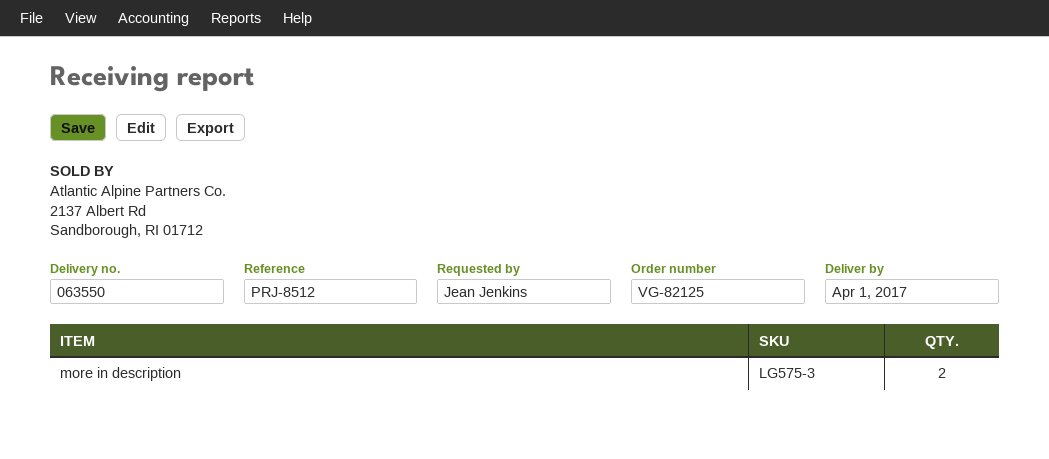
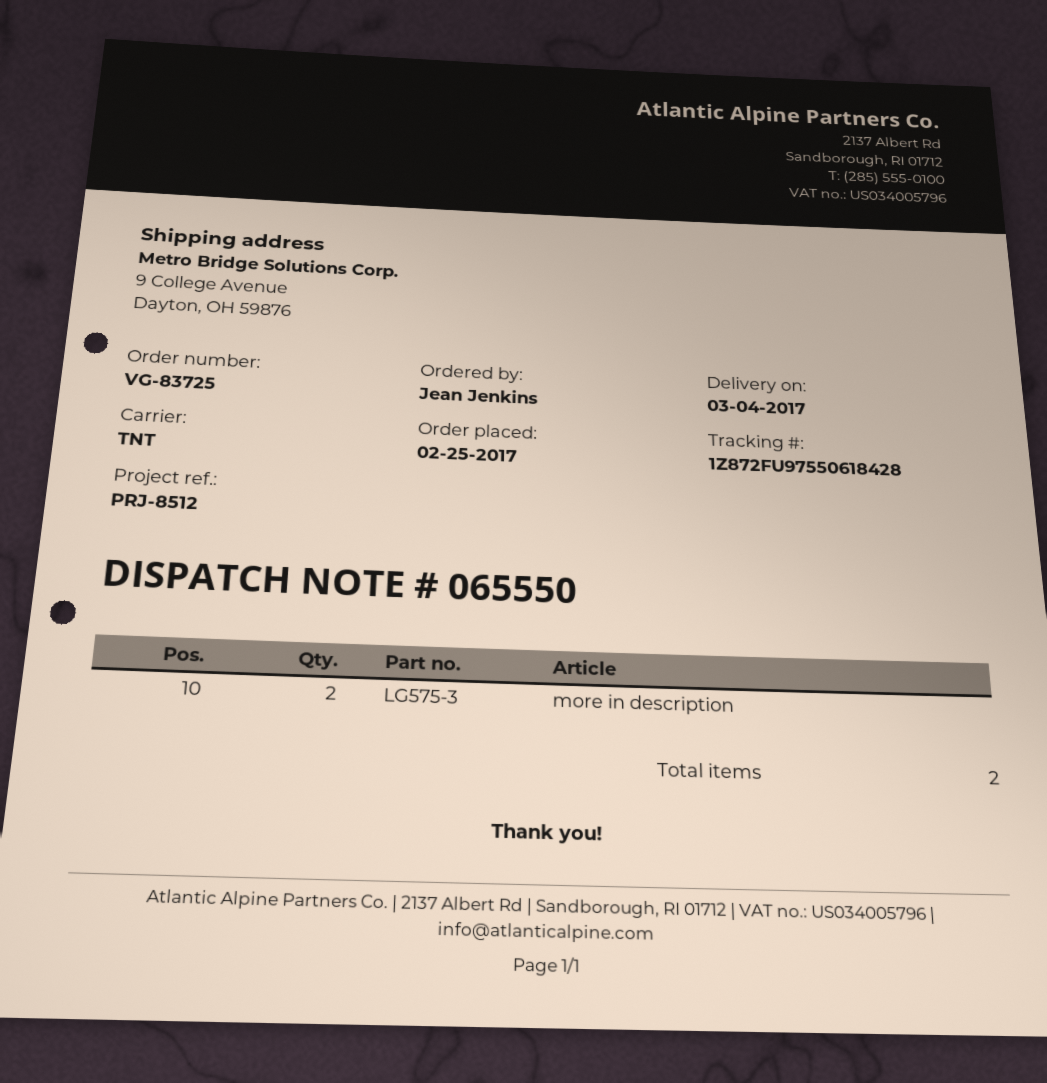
order number: VG-82125 -> VG-83725
delivery note number: 063550 -> 065550
delivery date: 2017-04-01 -> 2017-03-04

